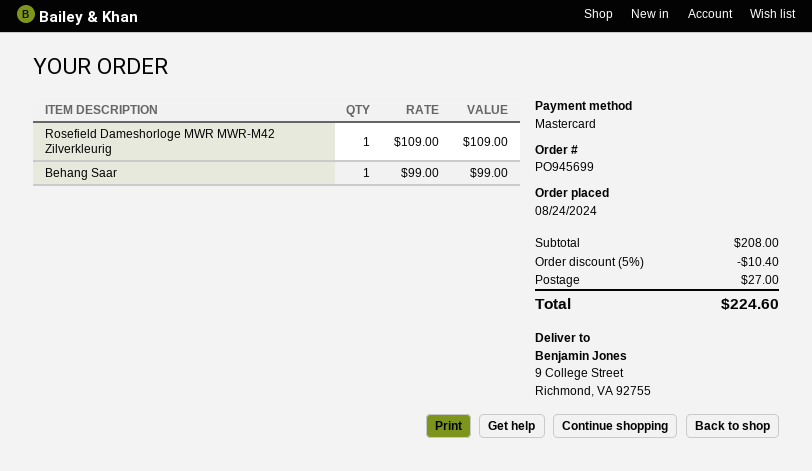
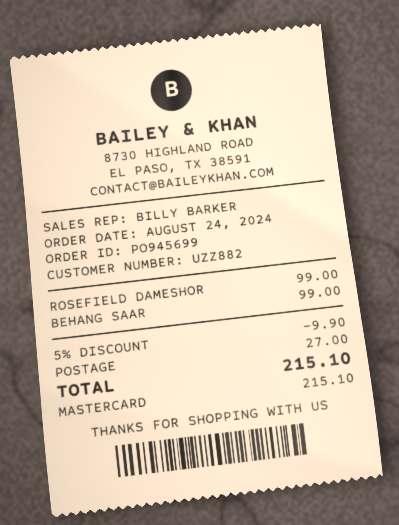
Rosefield Dameshorloge MWR MWR-M42 Zilverkleurig: 1 x 109.00 = 109.00 -> 1 x 99.00 = 99.00
discount: 5% = 10.40 -> 5% = 9.90
total: 224.60 -> 215.10

